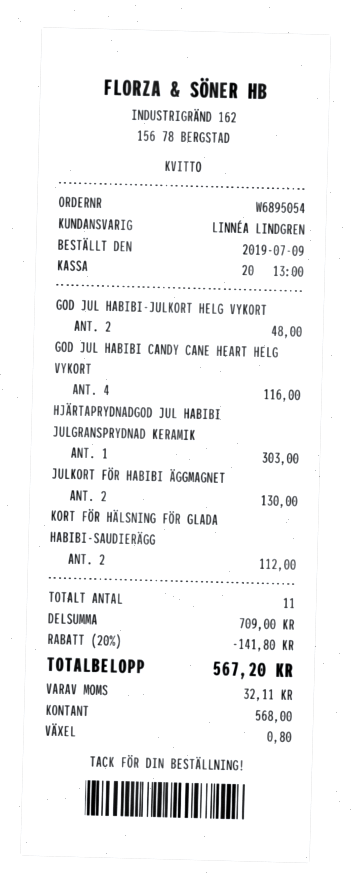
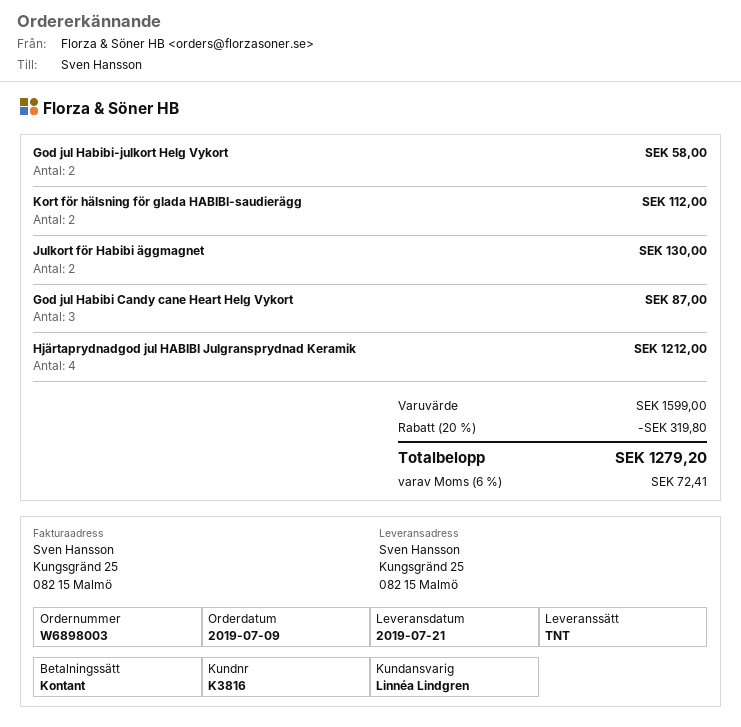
order number: W6895054 -> W6898003
GOD JUL HABIBI-JULKORT HELG VYKORT: 2 for 48.00 -> 2 for 58.00
GOD JUL HABIBI CANDY CANE HEART HELG VYKORT: 4 for 116.00 -> 3 for 87.00
HJÄRTAPRYDNADGOD JUL HABIBI JULGRANSPRYDNAD KERAMIK: 1 for 303.00 -> 4 for 1212.00
subtotal: 709.00 -> 1599.00
discount: 20% = 141.80 -> 20% = 319.80
tax: 32.11 -> 72.41
total: 567.20 -> 1279.20

